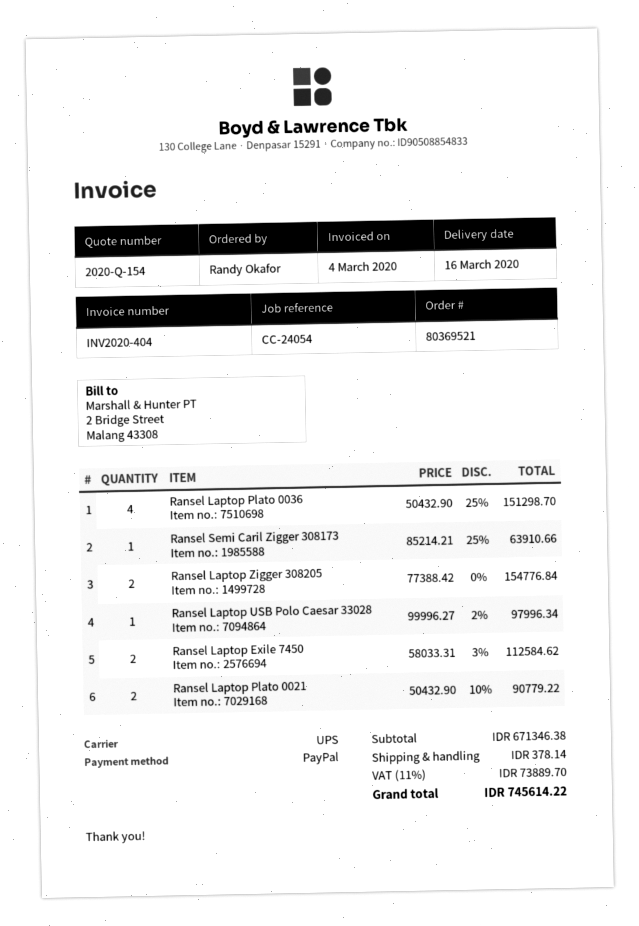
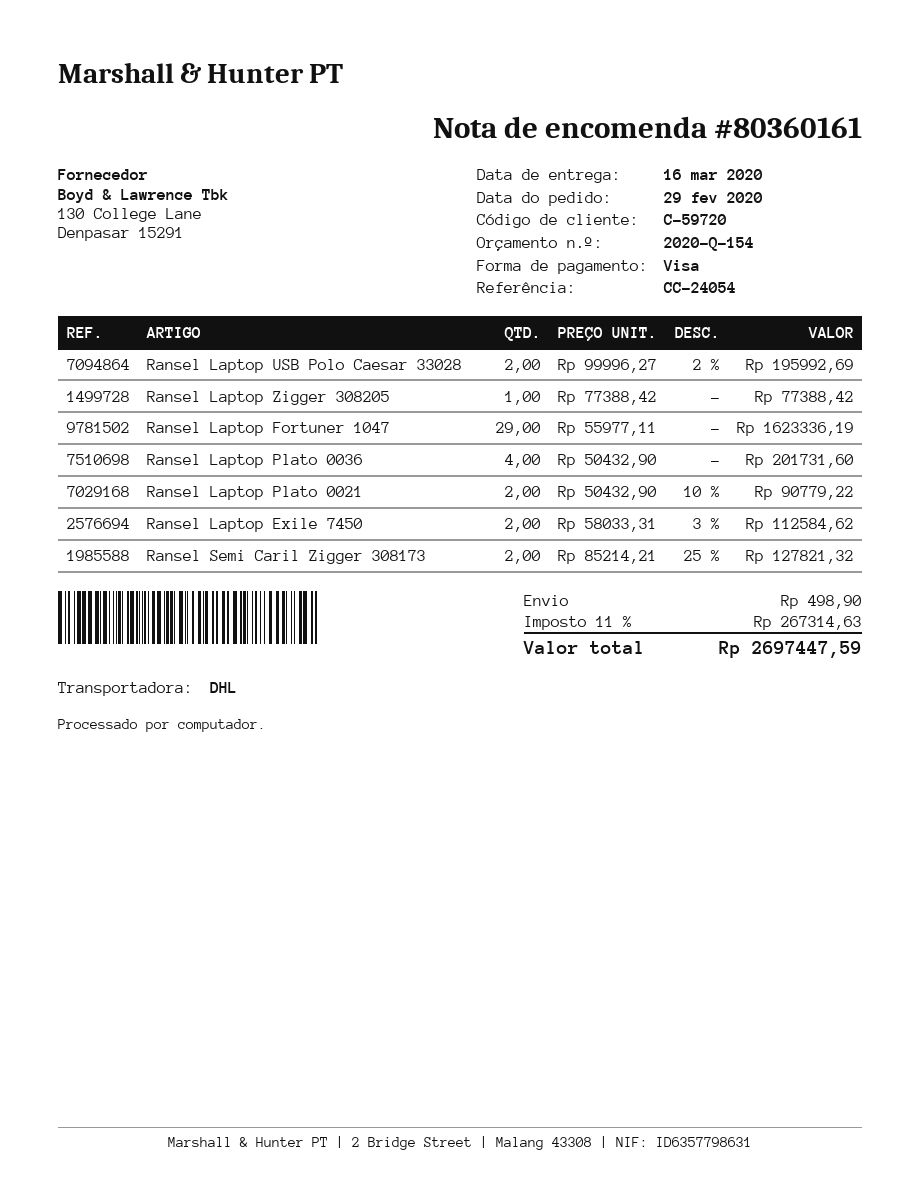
order number: 80369521 -> 80360161
payment method: PayPal -> Visa
shipping method: UPS -> DHL
Ransel Laptop Plato 0036: 4 x 50432.90 - 25% = 151298.70 -> 4 x 50432.90 = 201731.60
Ransel Semi Caril Zigger 308173: 1 x 85214.21 - 25% = 63910.66 -> 2 x 85214.21 - 25% = 127821.32
Ransel Laptop Zigger 308205: 2 x 77388.42 = 154776.84 -> 1 x 77388.42 = 77388.42
Ransel Laptop USB Polo Caesar 33028: 1 x 99996.27 - 2% = 97996.34 -> 2 x 99996.27 - 2% = 195992.69
Ransel Laptop Fortuner 1047: none -> 29 x 55977.11 = 1623336.19
shipping: 378.14 -> 498.90
tax: 11% = 73889.70 -> 11% = 267314.63
total: 745614.22 -> 2697447.59

